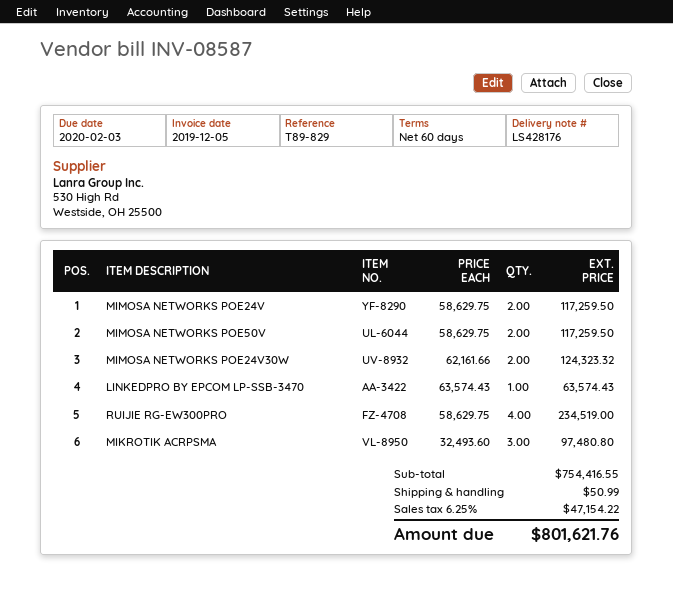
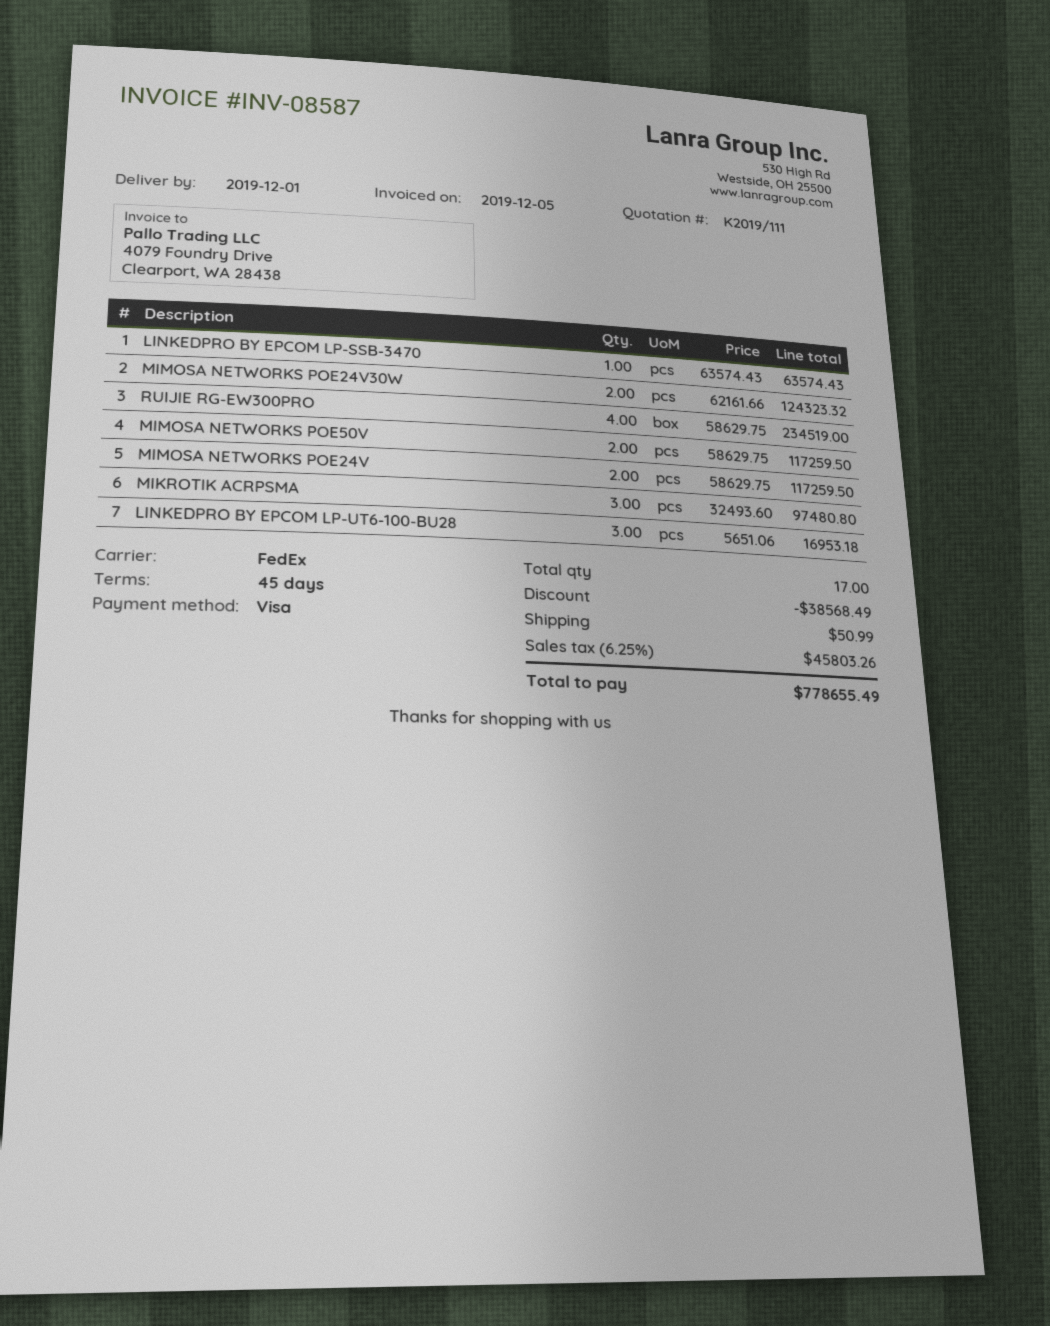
payment terms: 60 days -> 45 days
LINKEDPRO BY EPCOM LP-UT6-100-BU28: none -> 3 x 5651.06 = 16953.18
discount: none -> 38568.49
tax: 6.25% = 47154.22 -> 6.25% = 45803.26
total: 801621.76 -> 778655.49

